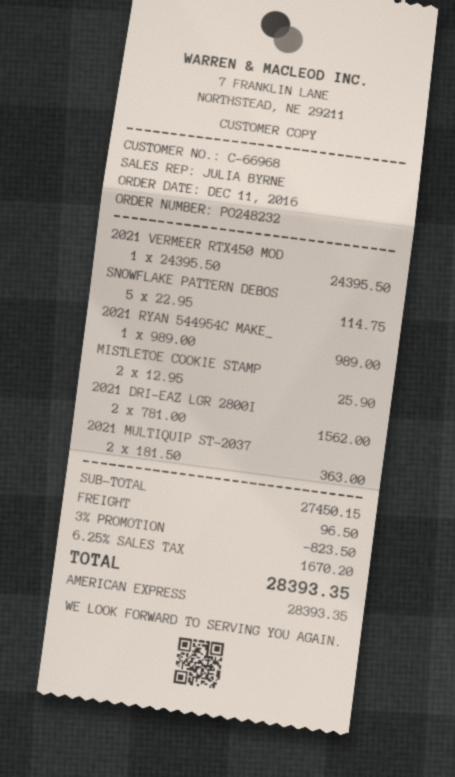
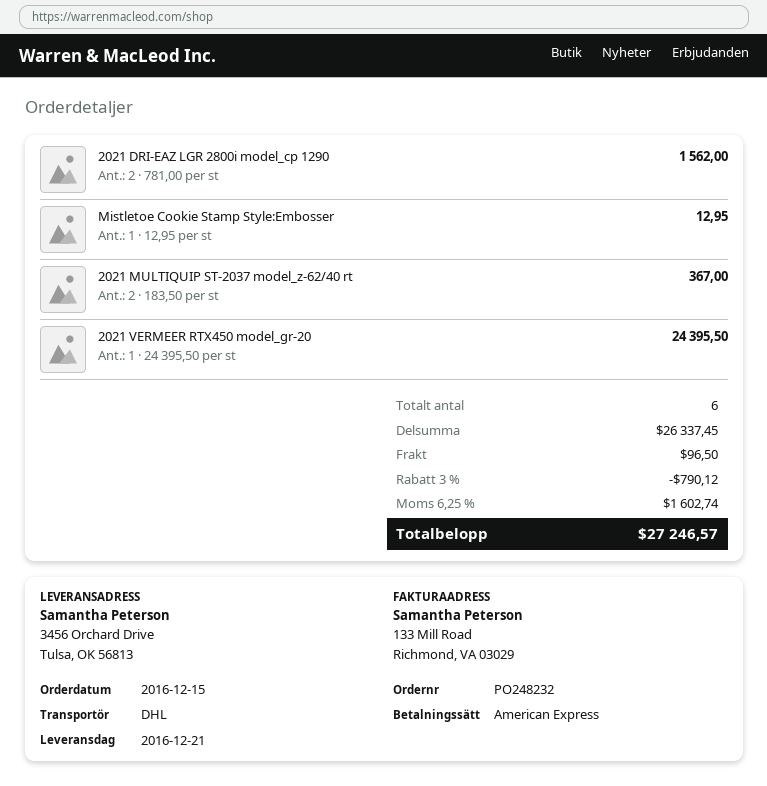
order date: 2016-12-11 -> 2016-12-15
SNOWFLAKE PATTERN DEBOS: 5 x 22.95 = 114.75 -> none
2021 RYAN 544954C MAKE_: 1 x 989.00 = 989.00 -> none
MISTLETOE COOKIE STAMP: 2 x 12.95 = 25.90 -> 1 x 12.95 = 12.95
2021 MULTIQUIP ST-2037: 2 x 181.50 = 363.00 -> 2 x 183.50 = 367.00
subtotal: 27450.15 -> 26337.45
discount: 3% = 823.50 -> 3% = 790.12
tax: 6.25% = 1670.20 -> 6.25% = 1602.74
total: 28393.35 -> 27246.57

